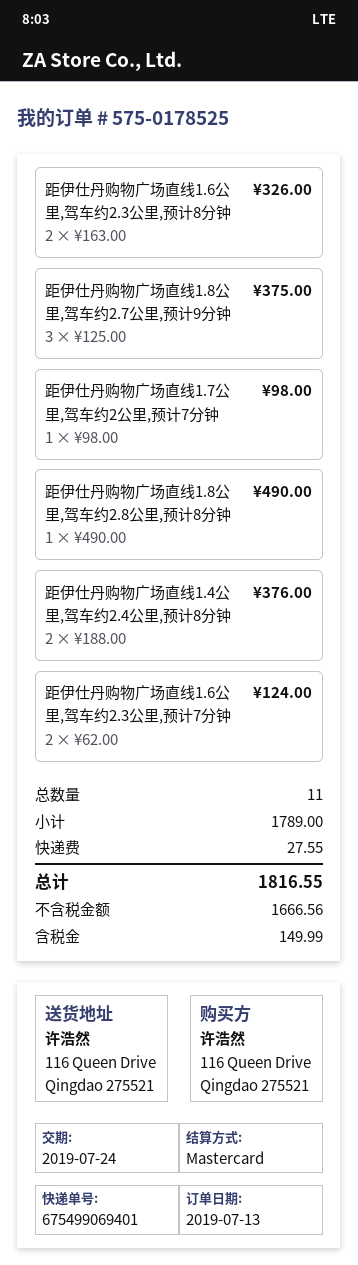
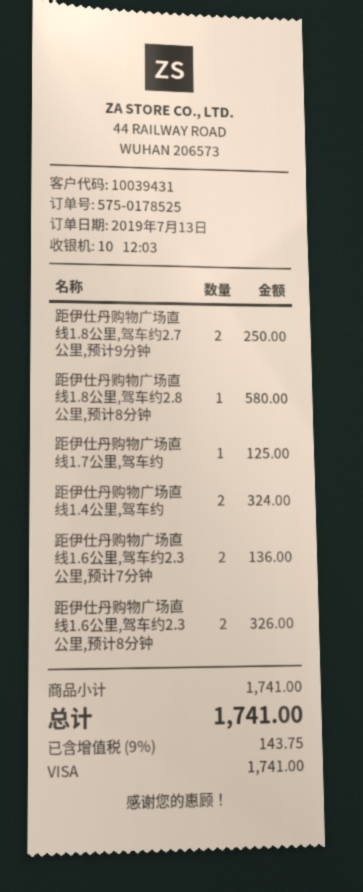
payment method: Mastercard -> Visa
距伊仕丹购物广场直线1.8公里,驾车约2.7公里,预计9分钟: 3 for 375.00 -> 2 for 250.00
距伊仕丹购物广场直线1.7公里,驾车约2公里,预计7分钟: 1 for 98.00 -> 1 for 125.00
距伊仕丹购物广场直线1.8公里,驾车约2.8公里,预计8分钟: 1 for 490.00 -> 1 for 580.00
距伊仕丹购物广场直线1.4公里,驾车约2.4公里,预计8分钟: 2 for 376.00 -> 2 for 324.00
距伊仕丹购物广场直线1.6公里,驾车约2.3公里,预计7分钟: 2 for 124.00 -> 2 for 136.00
subtotal: 1789.00 -> 1741.00
shipping: 27.55 -> none
tax: 149.99 -> 143.75
total: 1816.55 -> 1741.00

